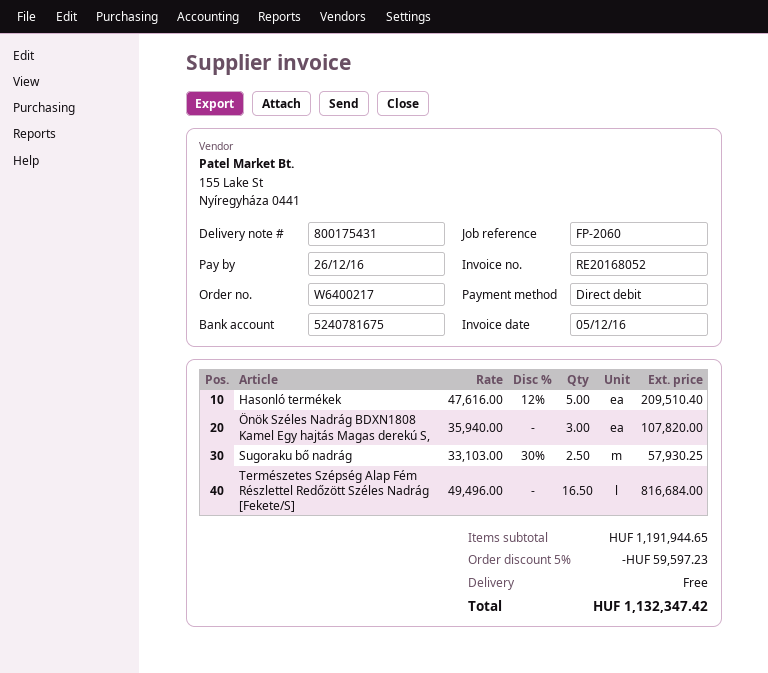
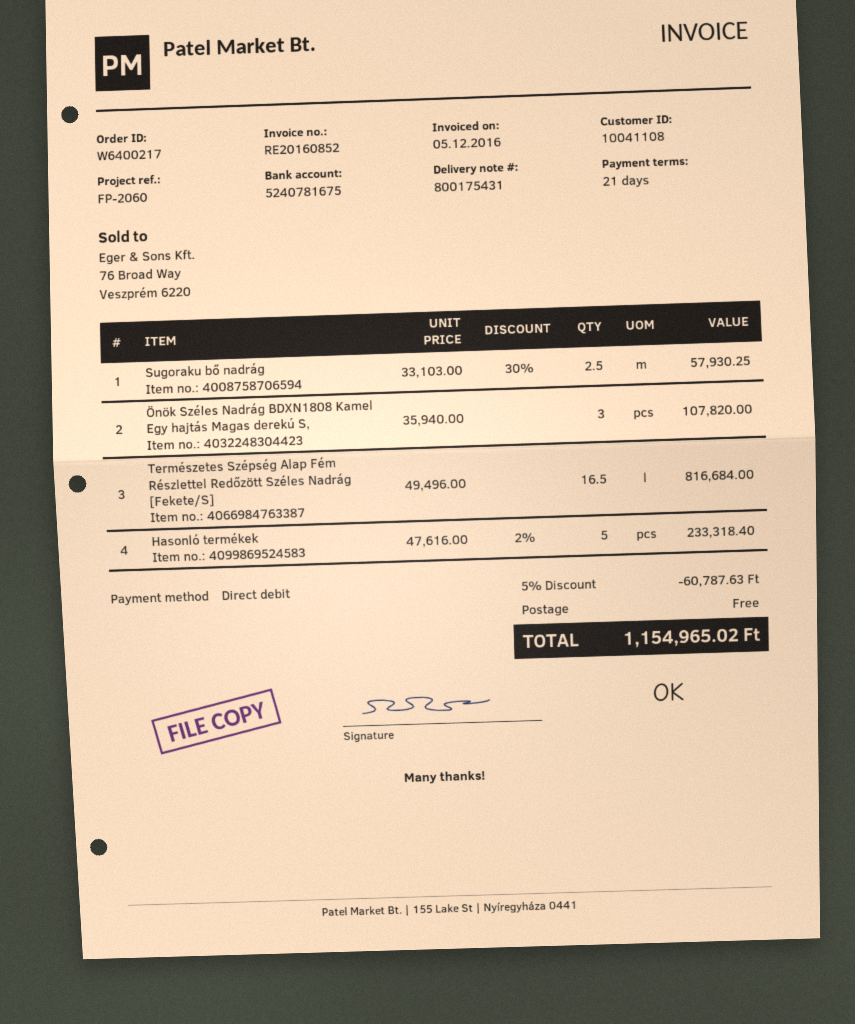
invoice number: RE20168052 -> RE20160852
Hasonló termékek: 5 x 47616.00 - 12% = 209510.40 -> 5 x 47616.00 - 2% = 233318.40
discount: 5% = 59597.23 -> 5% = 60787.63
total: 1132347.42 -> 1154965.02

